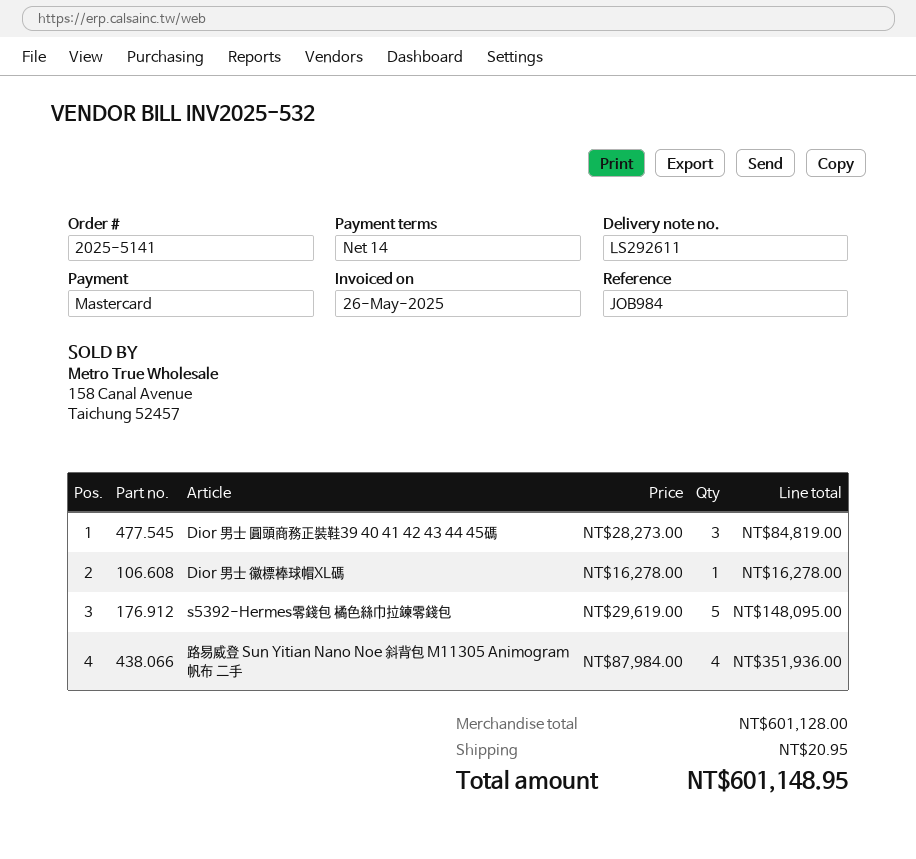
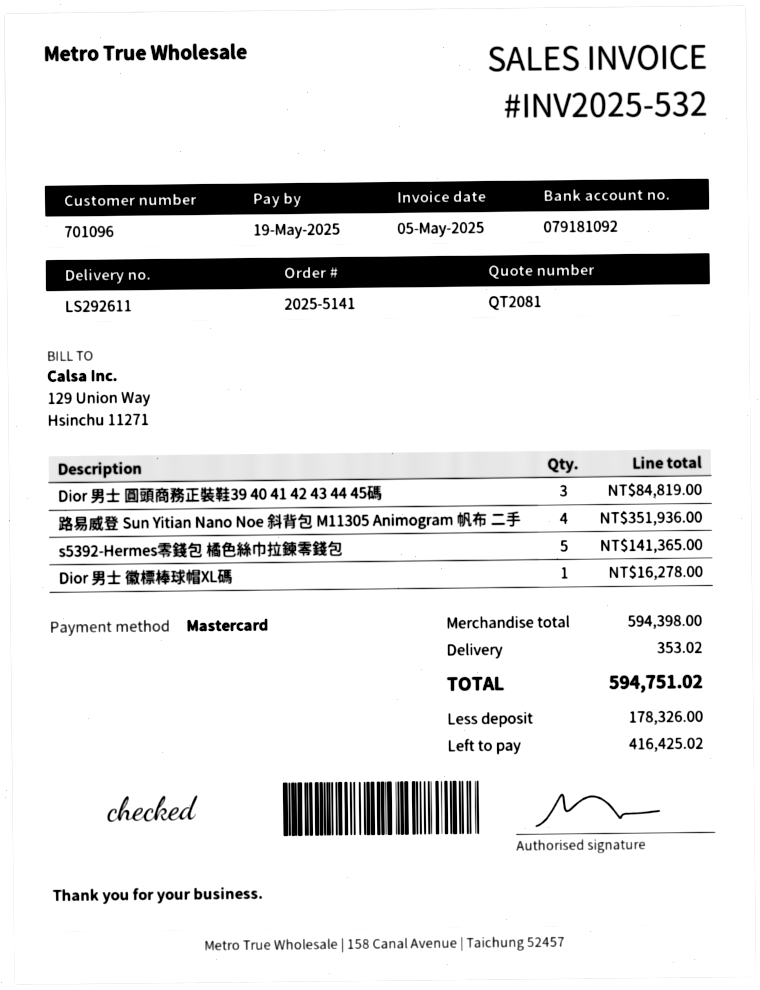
invoice date: 2025-05-26 -> 2025-05-05
s5392-Hermes零錢包 橘色絲巾拉鍊零錢包: 5 for 148095.00 -> 5 for 141365.00
subtotal: 601128.00 -> 594398.00
shipping: 20.95 -> 353.02
total: 601148.95 -> 594751.02

